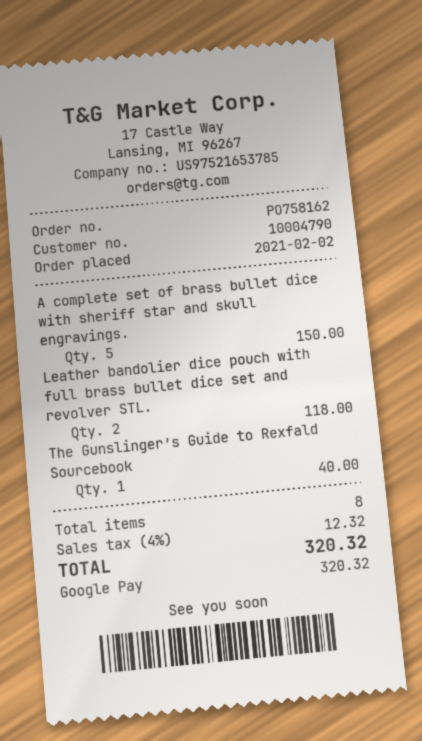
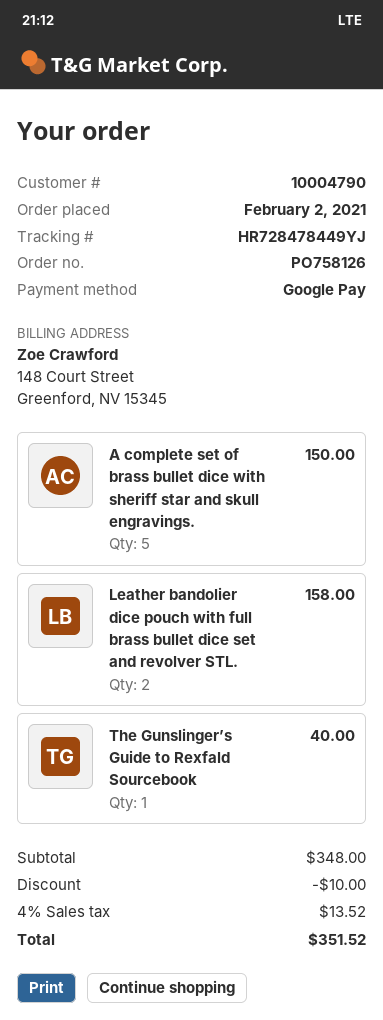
order number: PO758162 -> PO758126
Leather bandolier dice pouch with full brass bullet dice set and revolver STL.: 2 for 118.00 -> 2 for 158.00
discount: none -> 10.00
tax: 4% = 12.32 -> 4% = 13.52
total: 320.32 -> 351.52

